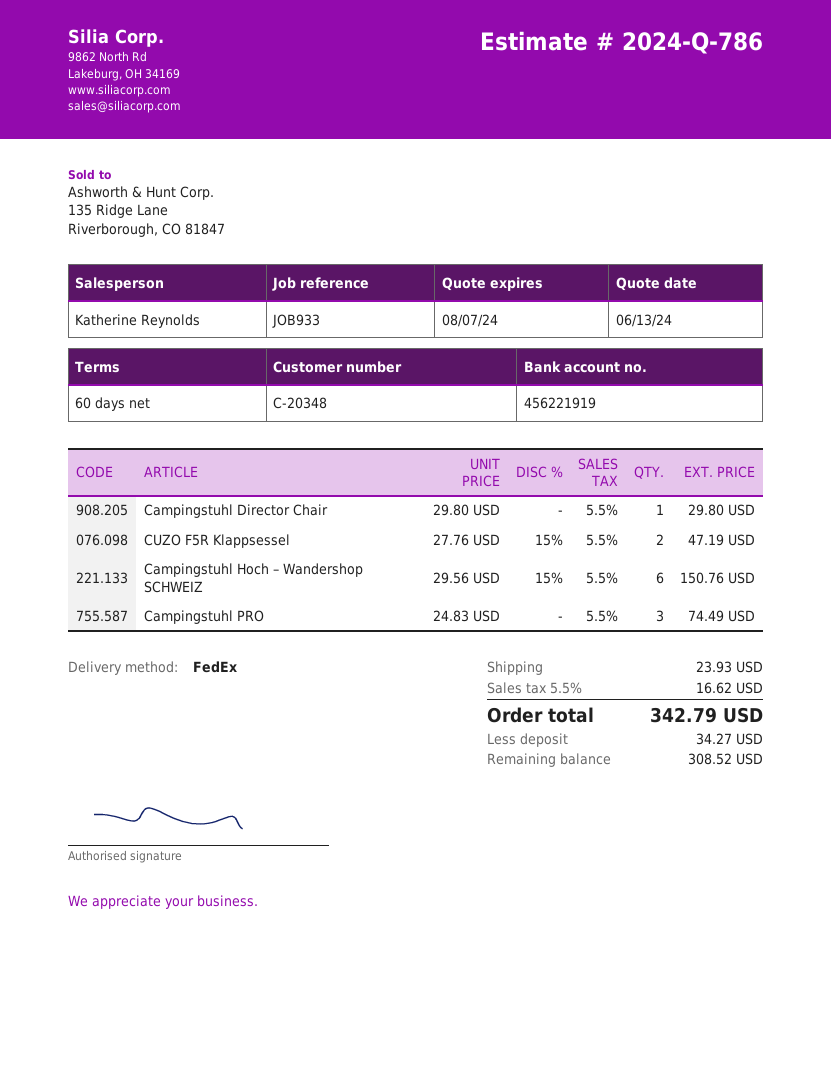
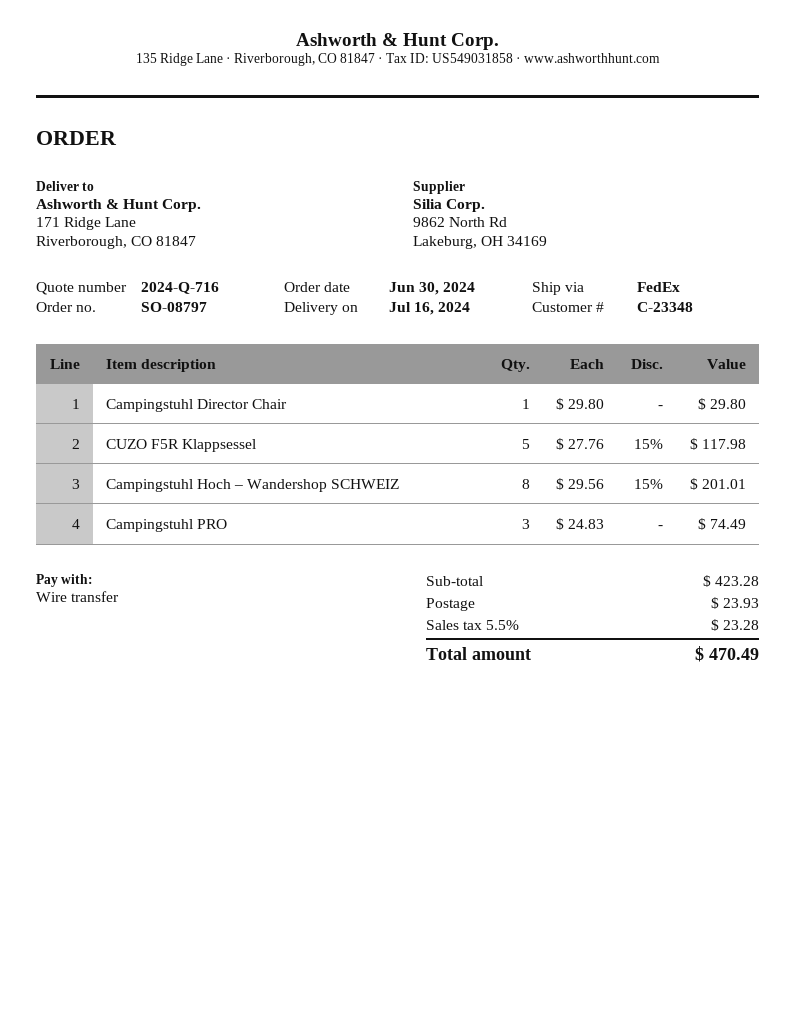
quote number: 2024-Q-786 -> 2024-Q-716
customer number: C-20348 -> C-23348
CUZO F5R Klappsessel: 2 x 27.76 - 15% = 47.19 -> 5 x 27.76 - 15% = 117.98
Campingstuhl Hoch – Wandershop SCHWEIZ: 6 x 29.56 - 15% = 150.76 -> 8 x 29.56 - 15% = 201.01
tax: 5.5% = 16.62 -> 5.5% = 23.28
total: 342.79 -> 470.49

